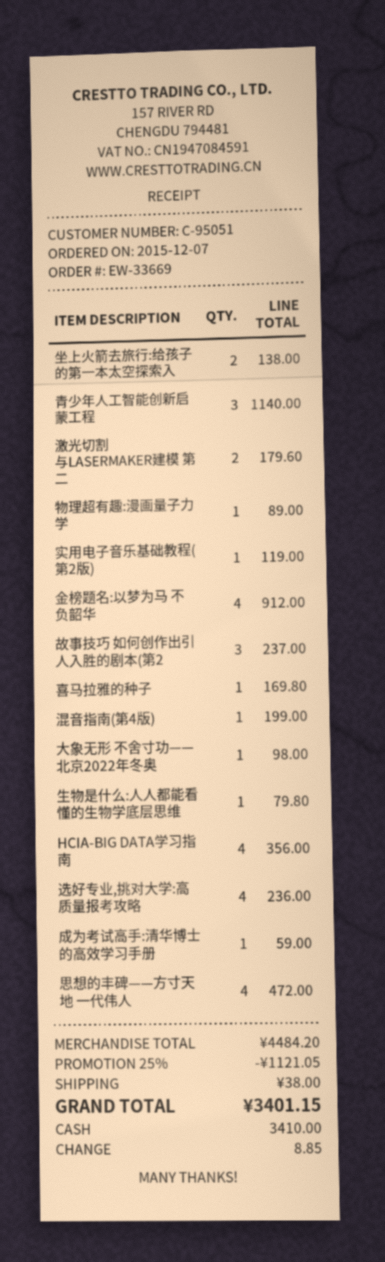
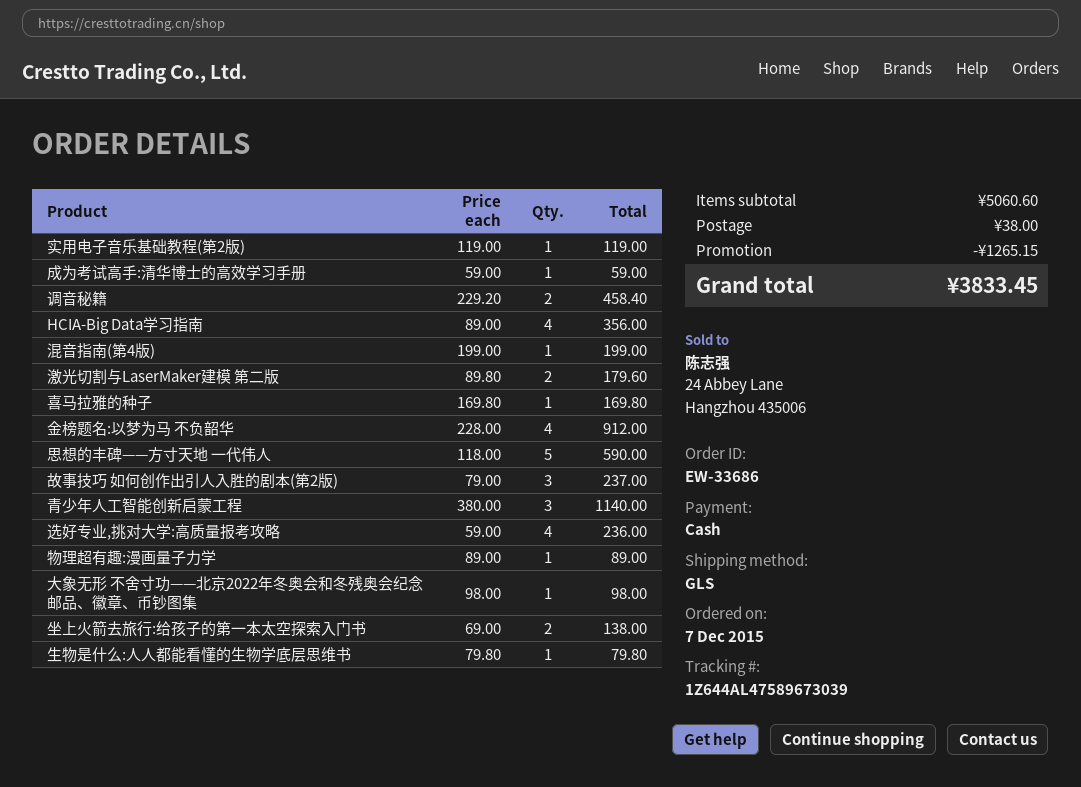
order number: EW-33669 -> EW-33686
思想的丰碑——方寸天地 一代伟人: 4 for 472.00 -> 5 for 590.00
调音秘籍: none -> 2 for 458.40
subtotal: 4484.20 -> 5060.60
discount: 1121.05 -> 1265.15
total: 3401.15 -> 3833.45

